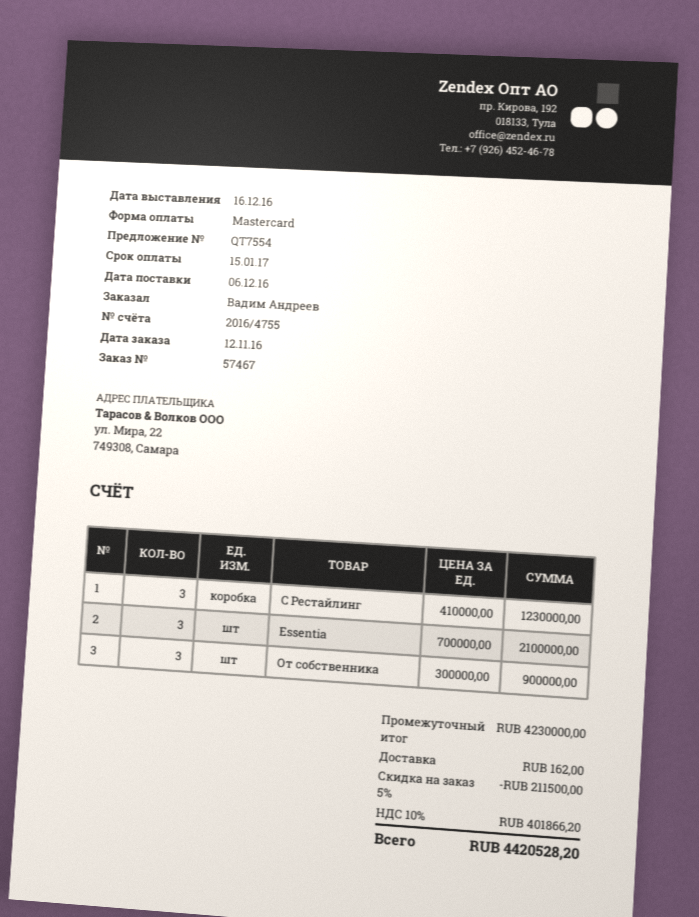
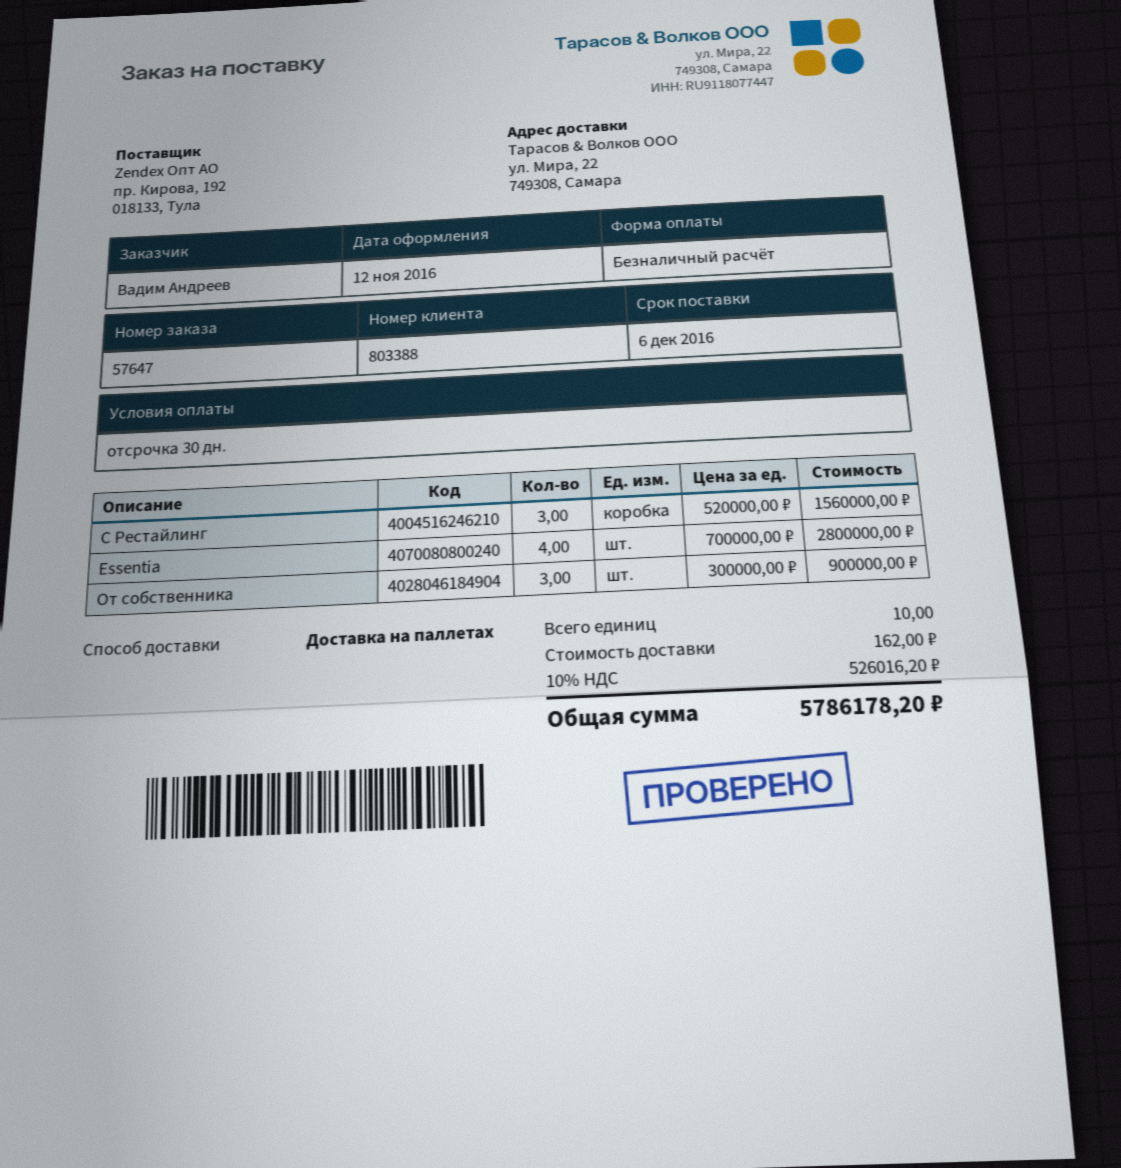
order number: 57467 -> 57647
payment method: Mastercard -> bank transfer
C Рестайлинг: 3 x 410000.00 = 1230000.00 -> 3 x 520000.00 = 1560000.00
Essentia: 3 x 700000.00 = 2100000.00 -> 4 x 700000.00 = 2800000.00
discount: 5% = 211500.00 -> none
tax: 10% = 401866.20 -> 10% = 526016.20
total: 4420528.20 -> 5786178.20

